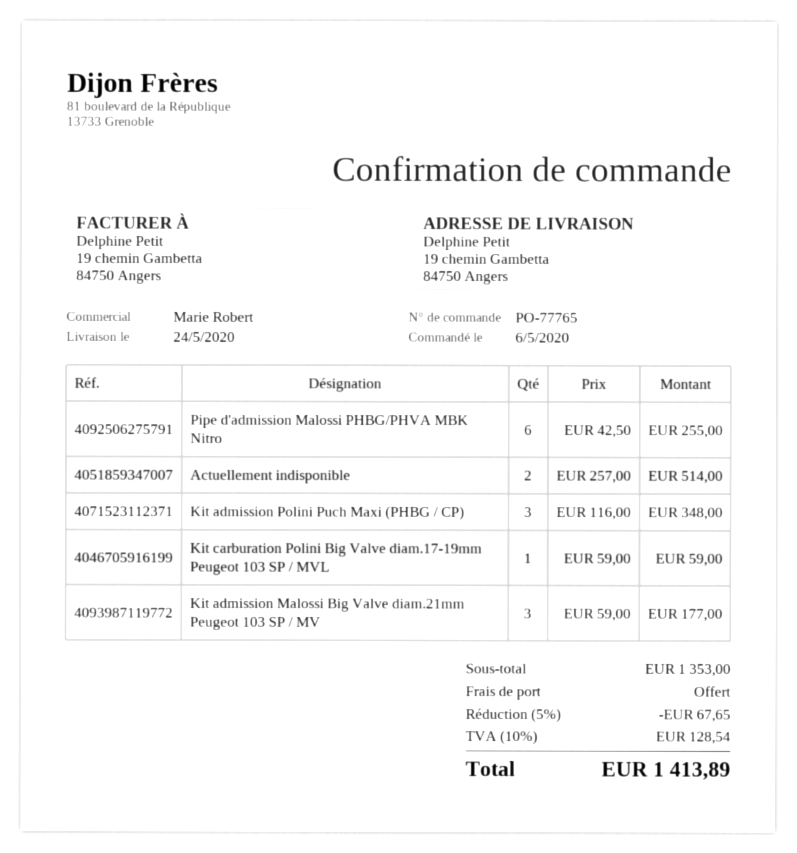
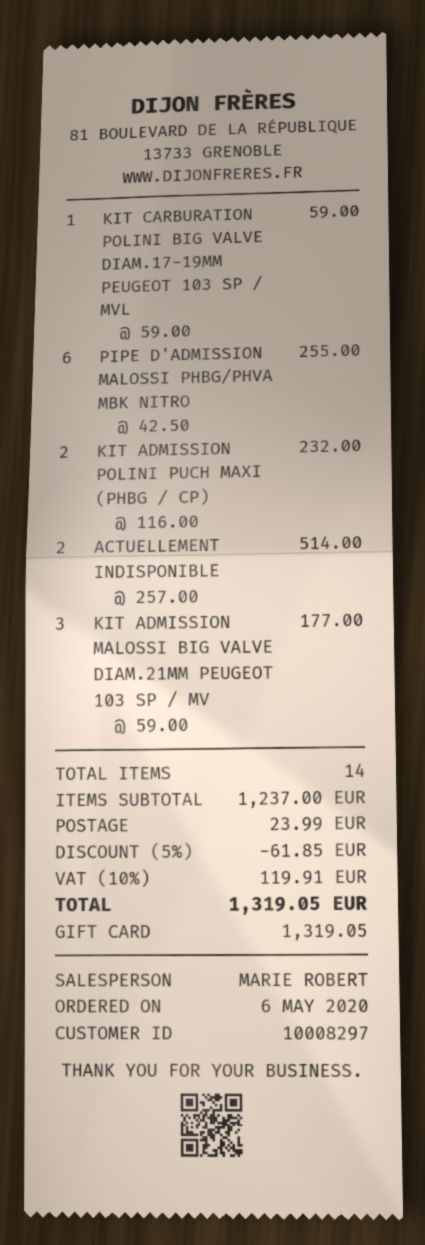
Kit admission Polini Puch Maxi (PHBG / CP): 3 x 116.00 = 348.00 -> 2 x 116.00 = 232.00
subtotal: 1353.00 -> 1237.00
discount: 5% = 67.65 -> 5% = 61.85
shipping: 0.00 -> 23.99
tax: 10% = 128.54 -> 10% = 119.91
total: 1413.89 -> 1319.05

